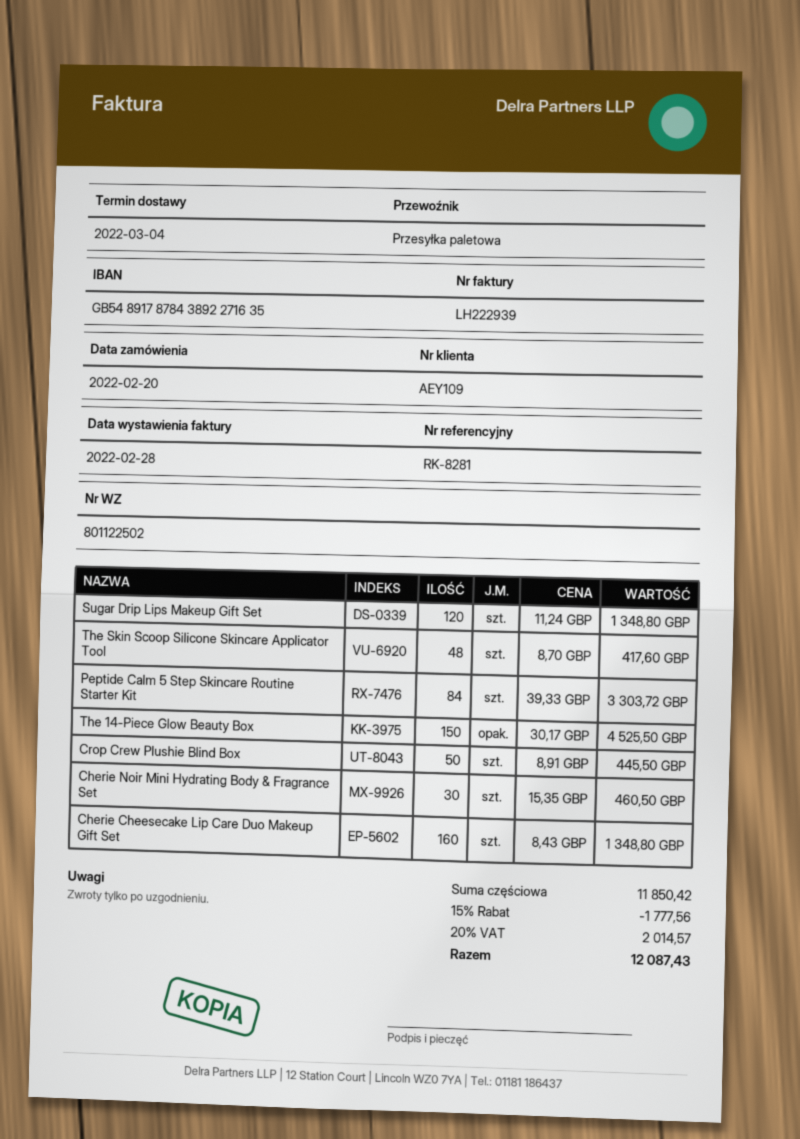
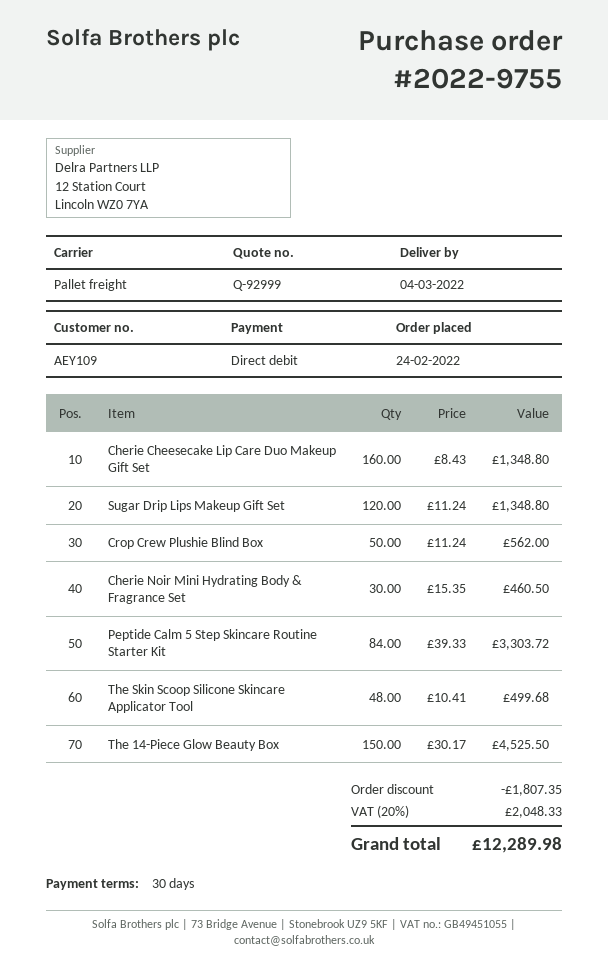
order date: 2022-02-20 -> 2022-02-24
The Skin Scoop Silicone Skincare Applicator Tool: 48 x 8.70 = 417.60 -> 48 x 10.41 = 499.68
Crop Crew Plushie Blind Box: 50 x 8.91 = 445.50 -> 50 x 11.24 = 562.00
discount: 1777.56 -> 1807.35
tax: 20% = 2014.57 -> 20% = 2048.33
total: 12087.43 -> 12289.98

